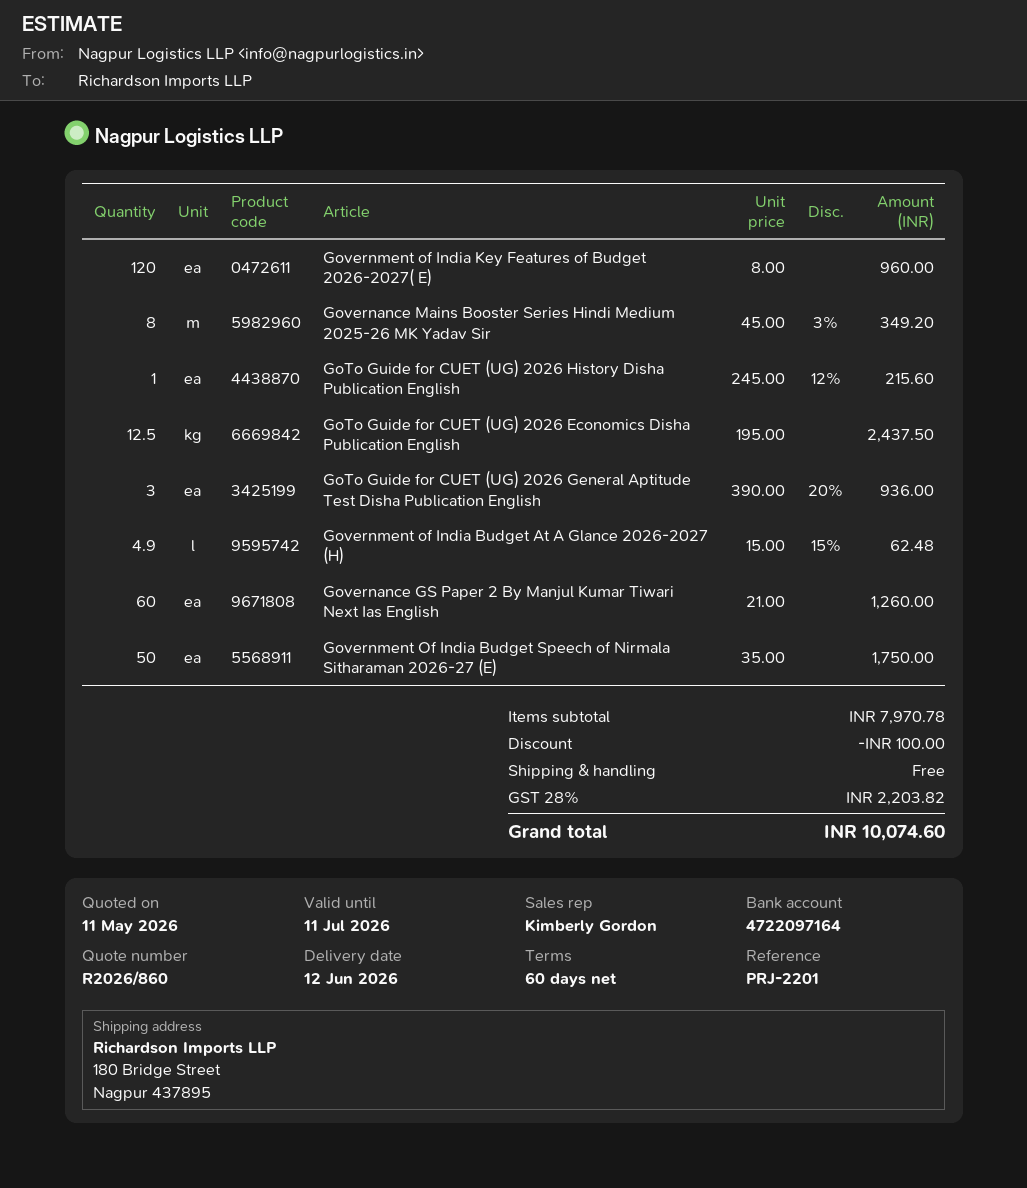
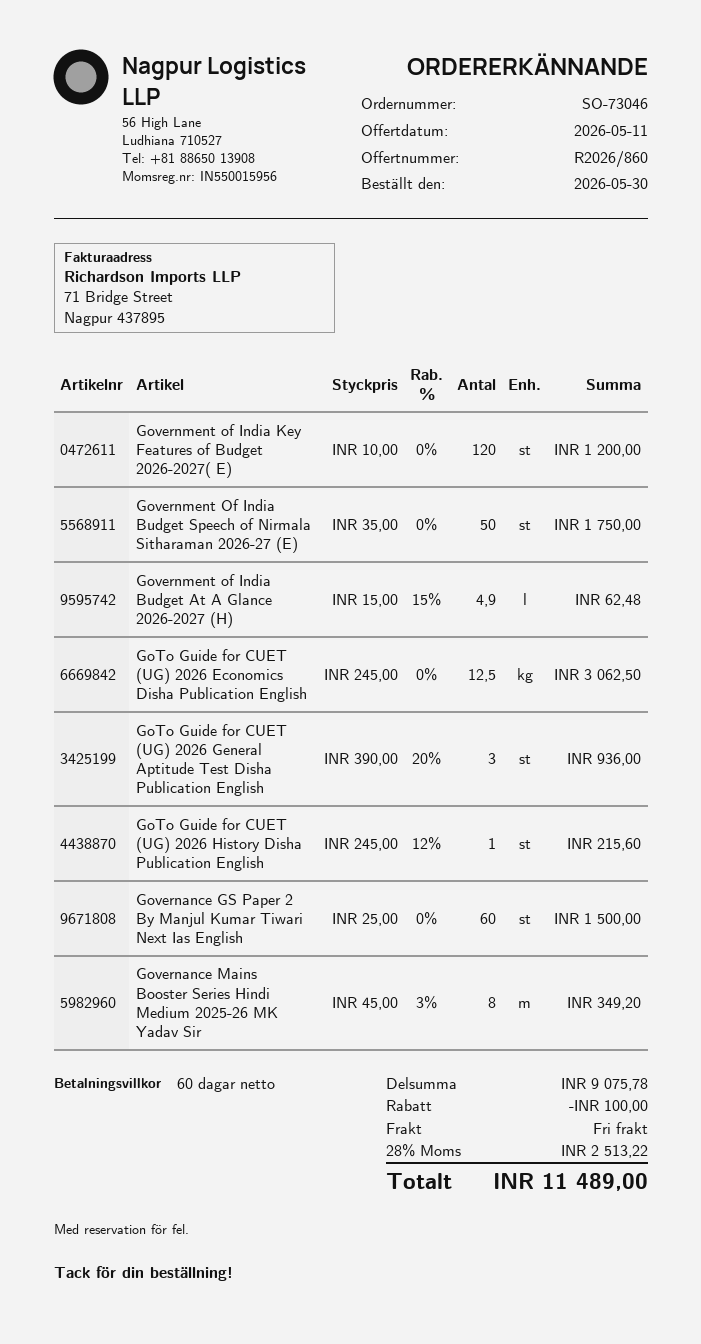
Government of India Key Features of Budget 2026-2027( E): 120 x 8.00 = 960.00 -> 120 x 10.00 = 1200.00
GoTo Guide for CUET (UG) 2026 Economics Disha Publication English: 12.5 x 195.00 = 2437.50 -> 12.5 x 245.00 = 3062.50
Governance GS Paper 2 By Manjul Kumar Tiwari Next Ias English: 60 x 21.00 = 1260.00 -> 60 x 25.00 = 1500.00
subtotal: 7970.78 -> 9075.78
tax: 28% = 2203.82 -> 28% = 2513.22
total: 10074.60 -> 11489.00

